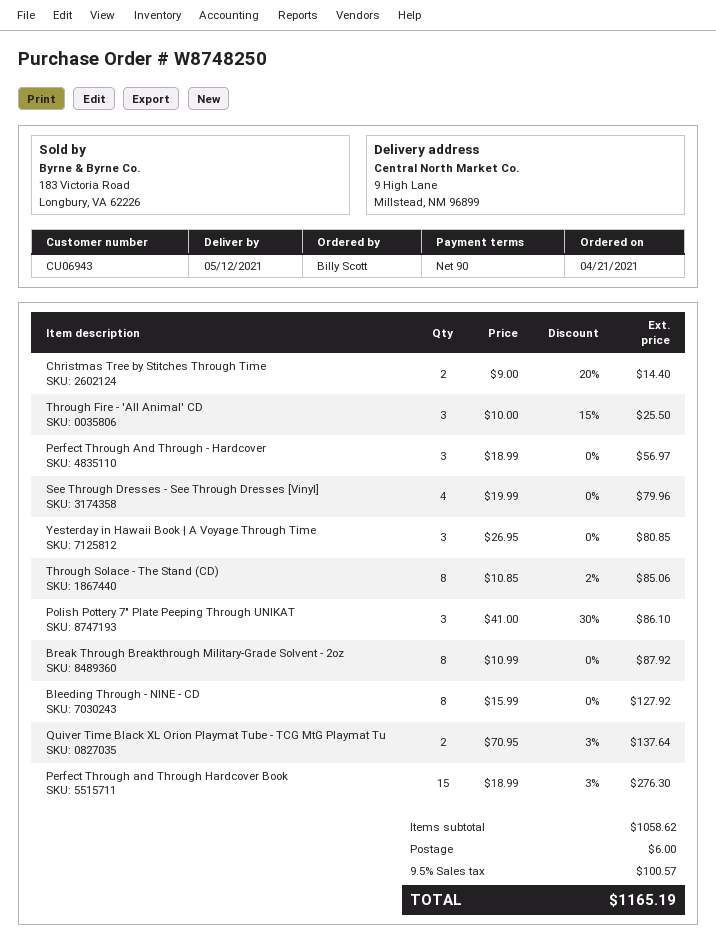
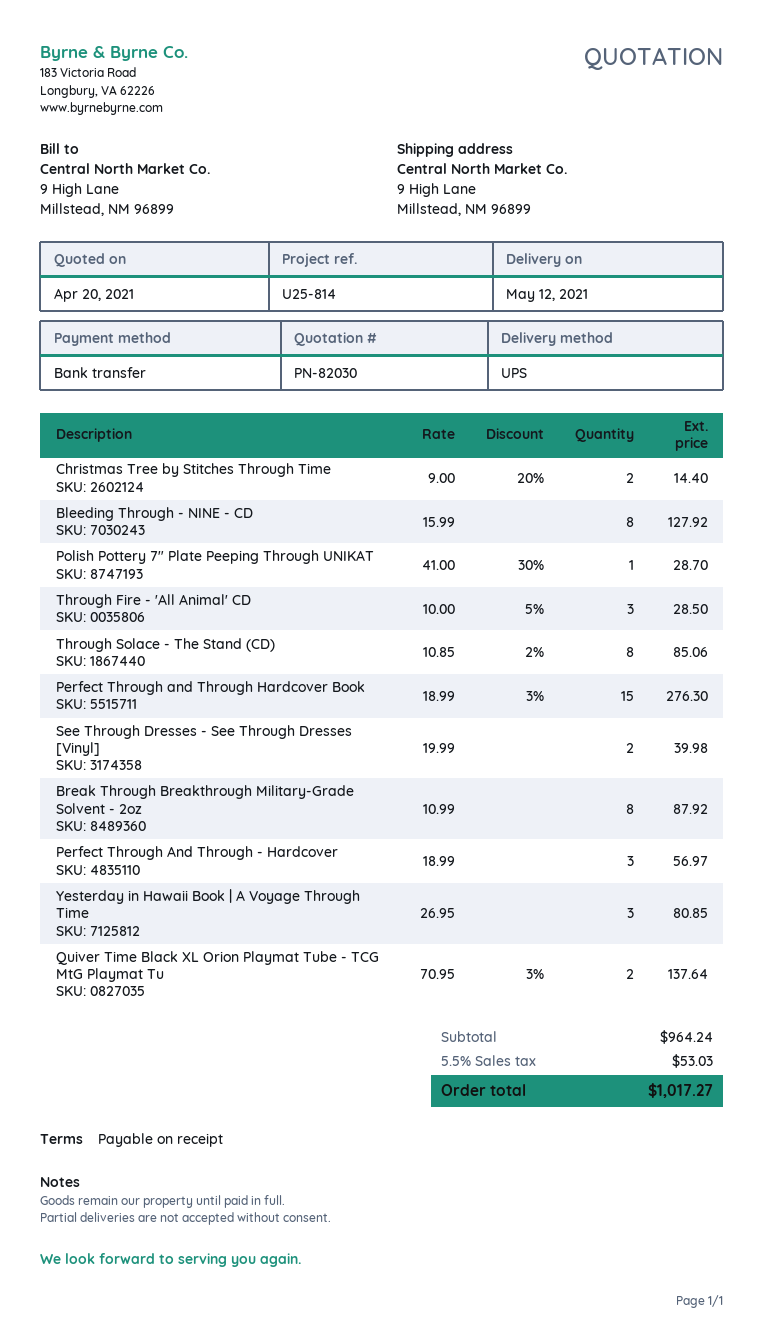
payment terms: 90 days -> on receipt
Through Fire - 'All Animal' CD: 3 x 10.00 - 15% = 25.50 -> 3 x 10.00 - 5% = 28.50
See Through Dresses - See Through Dresses [Vinyl]: 4 x 19.99 = 79.96 -> 2 x 19.99 = 39.98
Polish Pottery 7" Plate Peeping Through UNIKAT: 3 x 41.00 - 30% = 86.10 -> 1 x 41.00 - 30% = 28.70
subtotal: 1058.62 -> 964.24
shipping: 6.00 -> none
tax: 9.5% = 100.57 -> 5.5% = 53.03
total: 1165.19 -> 1017.27

